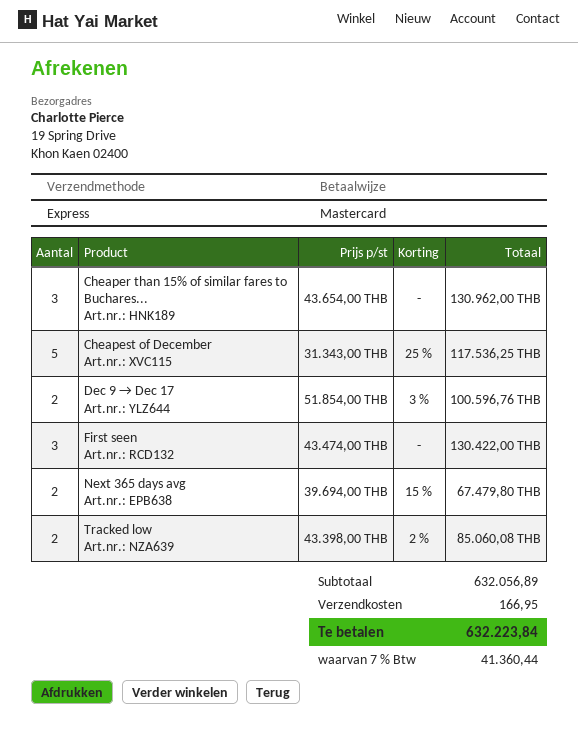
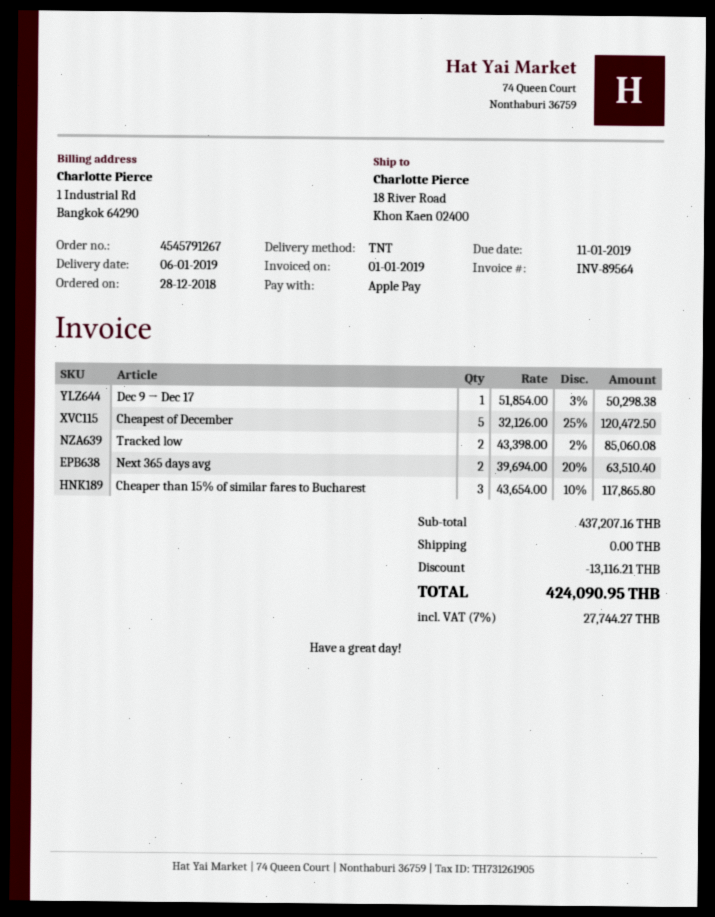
payment method: Mastercard -> Apple Pay
shipping method: express -> TNT
ship to: 19 Spring Drive, Khon Kaen 02400 -> 18 River Road, Khon Kaen 02400
Cheaper than 15% of similar fares to Buchares...: 3 x 43654.00 = 130962.00 -> 3 x 43654.00 - 10% = 117865.80
Cheapest of December: 5 x 31343.00 - 25% = 117536.25 -> 5 x 32126.00 - 25% = 120472.50
Dec 9 → Dec 17: 2 x 51854.00 - 3% = 100596.76 -> 1 x 51854.00 - 3% = 50298.38
First seen: 3 x 43474.00 = 130422.00 -> none
Next 365 days avg: 2 x 39694.00 - 15% = 67479.80 -> 2 x 39694.00 - 20% = 63510.40
subtotal: 632056.89 -> 437207.16
discount: none -> 13116.21
shipping: 166.95 -> 0.00
tax: 7% = 41360.44 -> 7% = 27744.27
total: 632223.84 -> 424090.95

